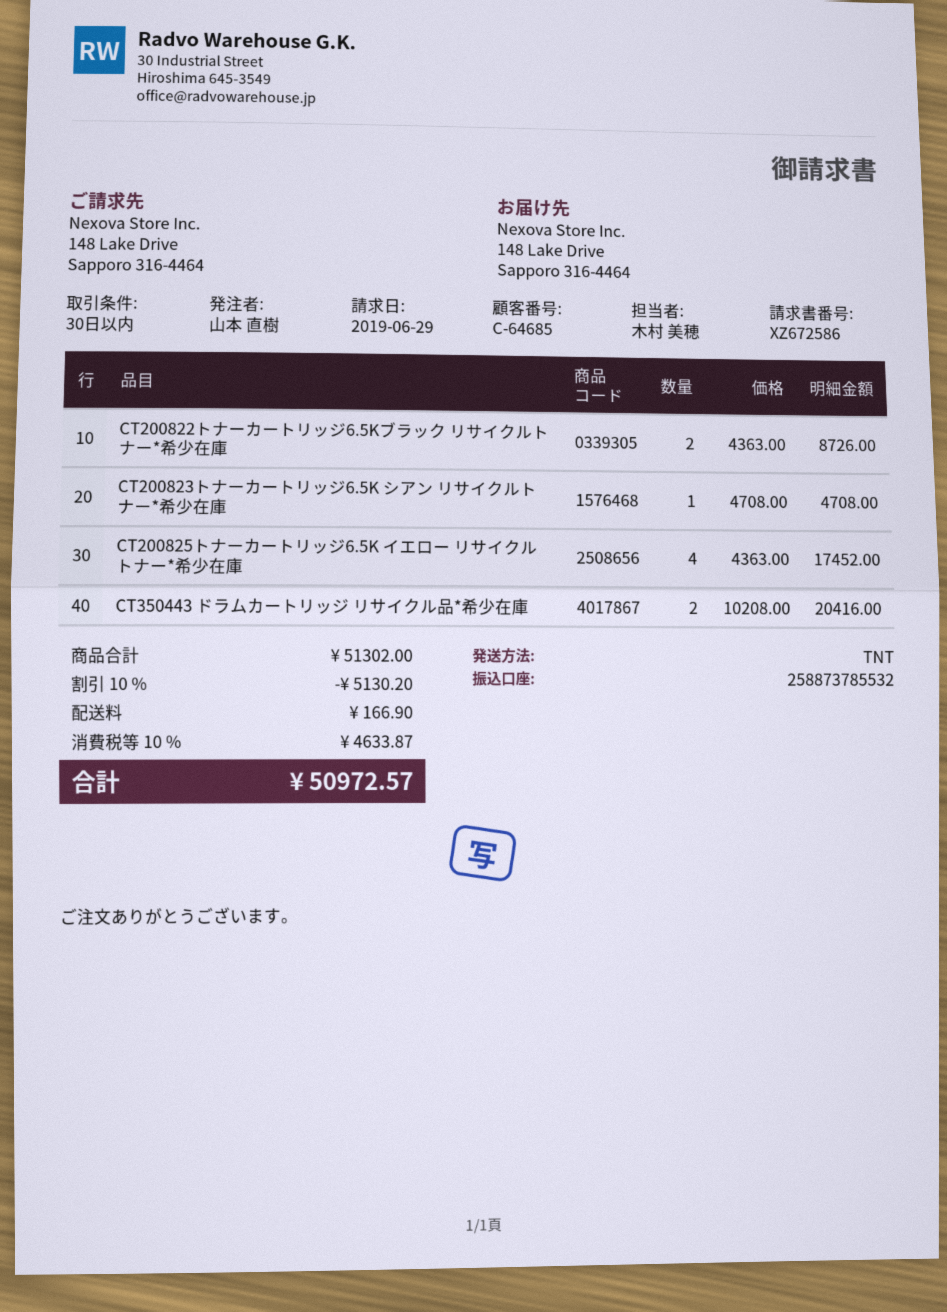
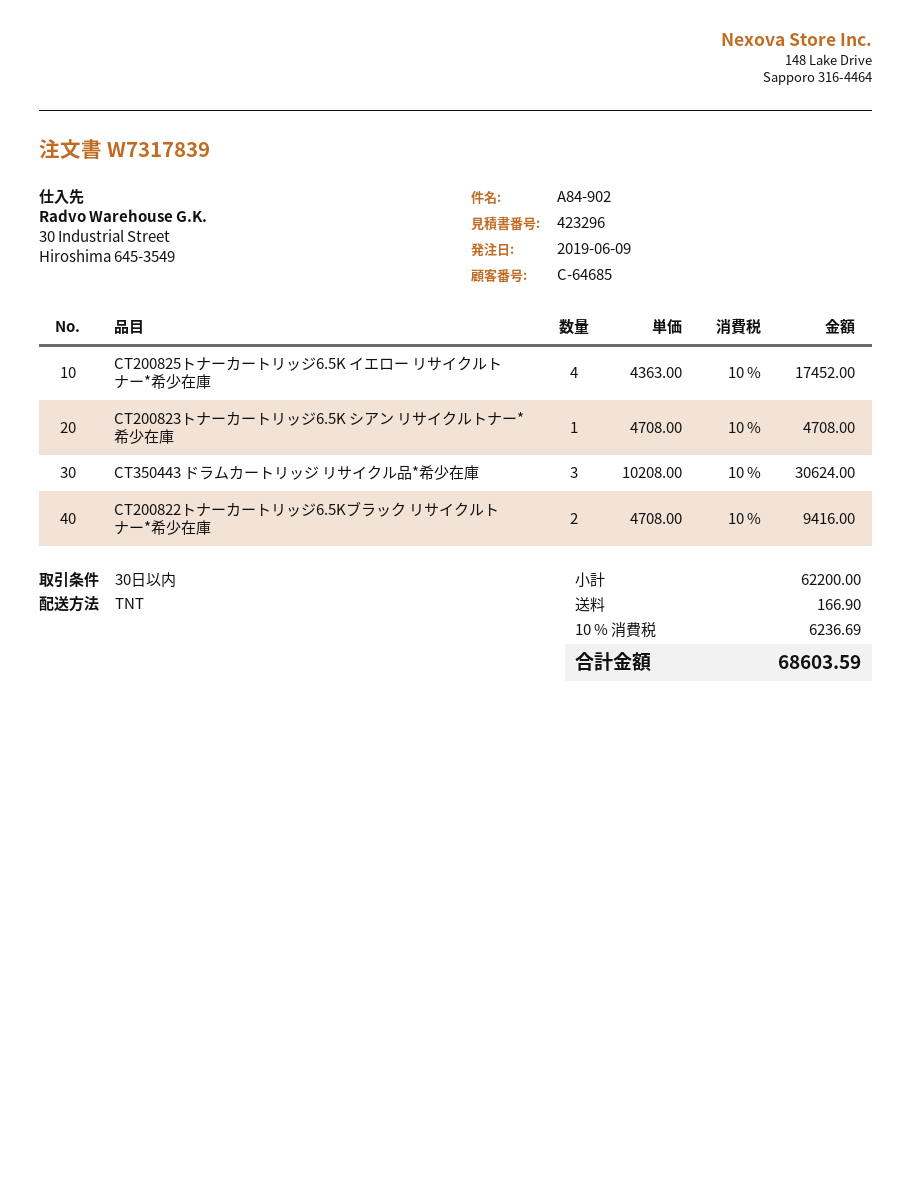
CT200822トナーカートリッジ6.5Kブラック リサイクルトナー*希少在庫: 2 x 4363.00 = 8726.00 -> 2 x 4708.00 = 9416.00
CT350443 ドラムカートリッジ リサイクル品*希少在庫: 2 x 10208.00 = 20416.00 -> 3 x 10208.00 = 30624.00
subtotal: 51302.00 -> 62200.00
discount: 10% = 5130.20 -> none
tax: 10% = 4633.87 -> 10% = 6236.69
total: 50972.57 -> 68603.59

